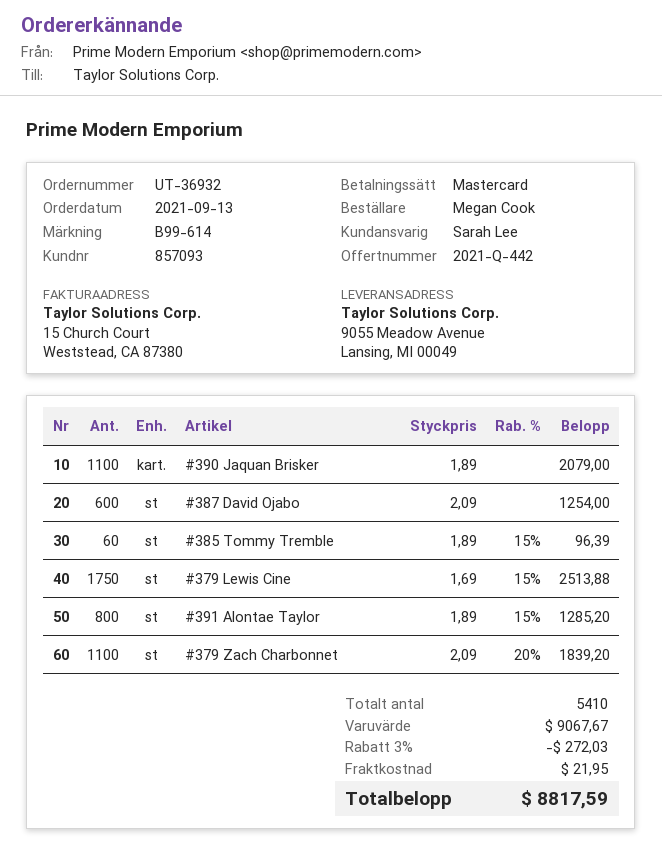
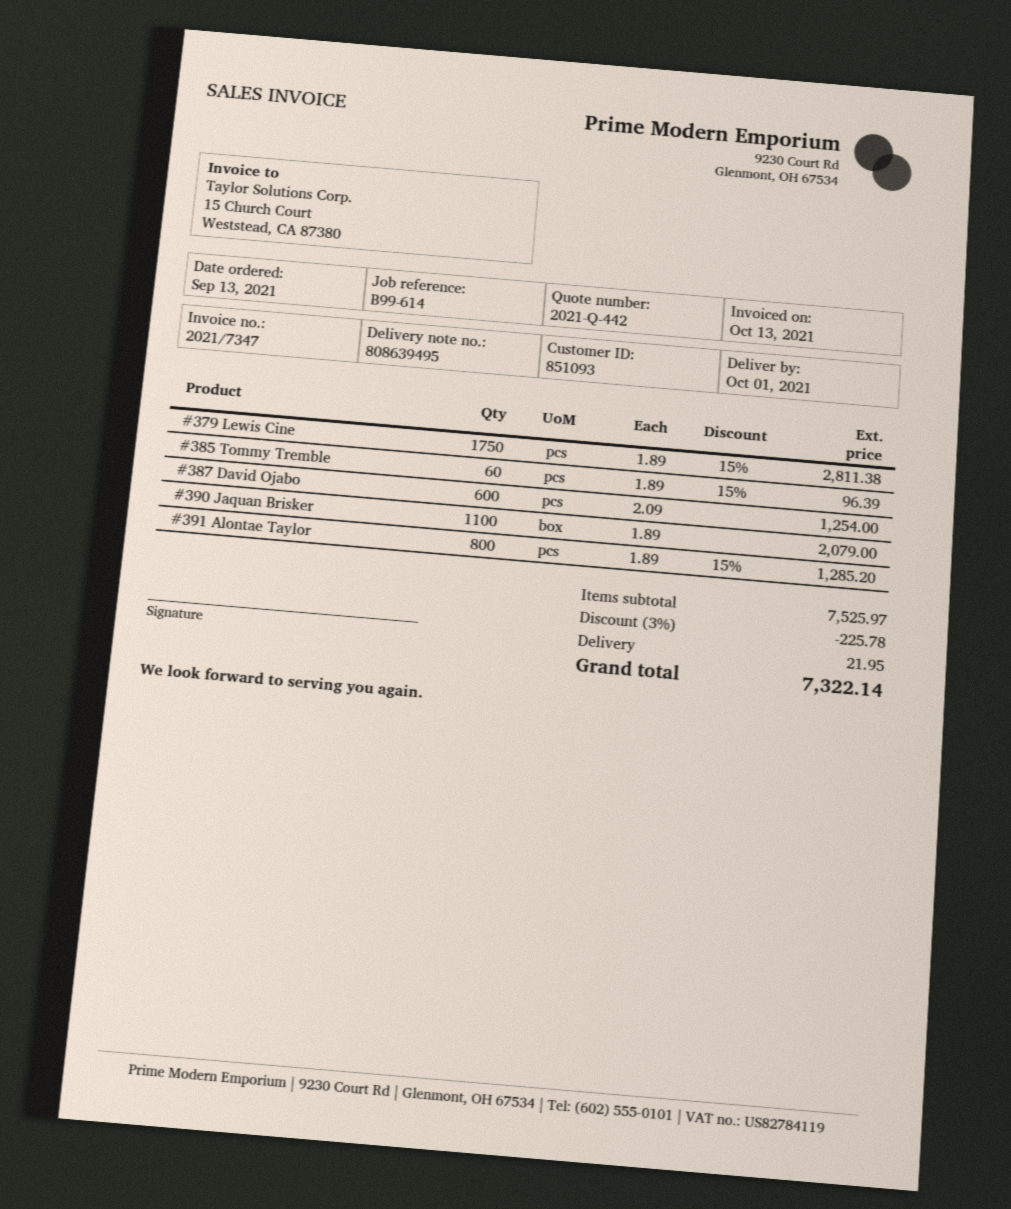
customer number: 857093 -> 851093
#379 Lewis Cine: 1750 x 1.69 - 15% = 2513.88 -> 1750 x 1.89 - 15% = 2811.38
#379 Zach Charbonnet: 1100 x 2.09 - 20% = 1839.20 -> none
subtotal: 9067.67 -> 7525.97
discount: 3% = 272.03 -> 3% = 225.78
total: 8817.59 -> 7322.14

